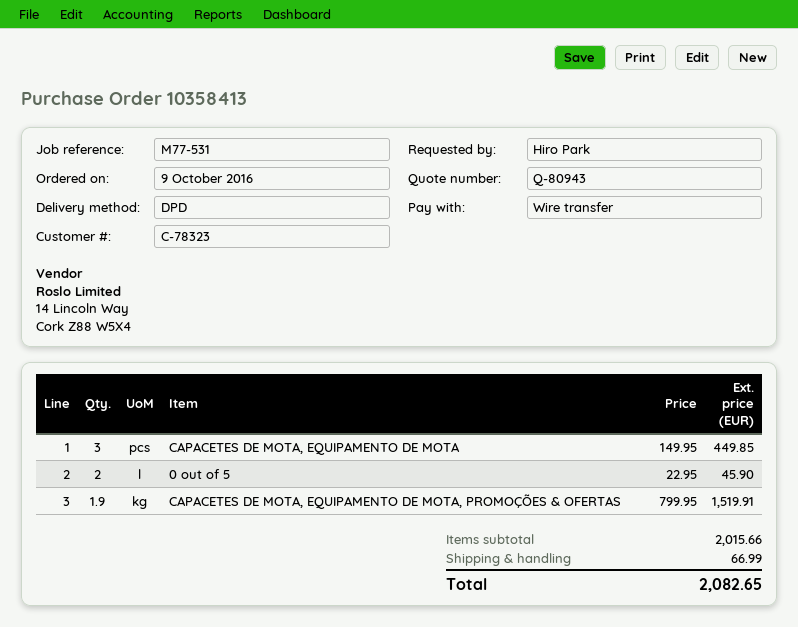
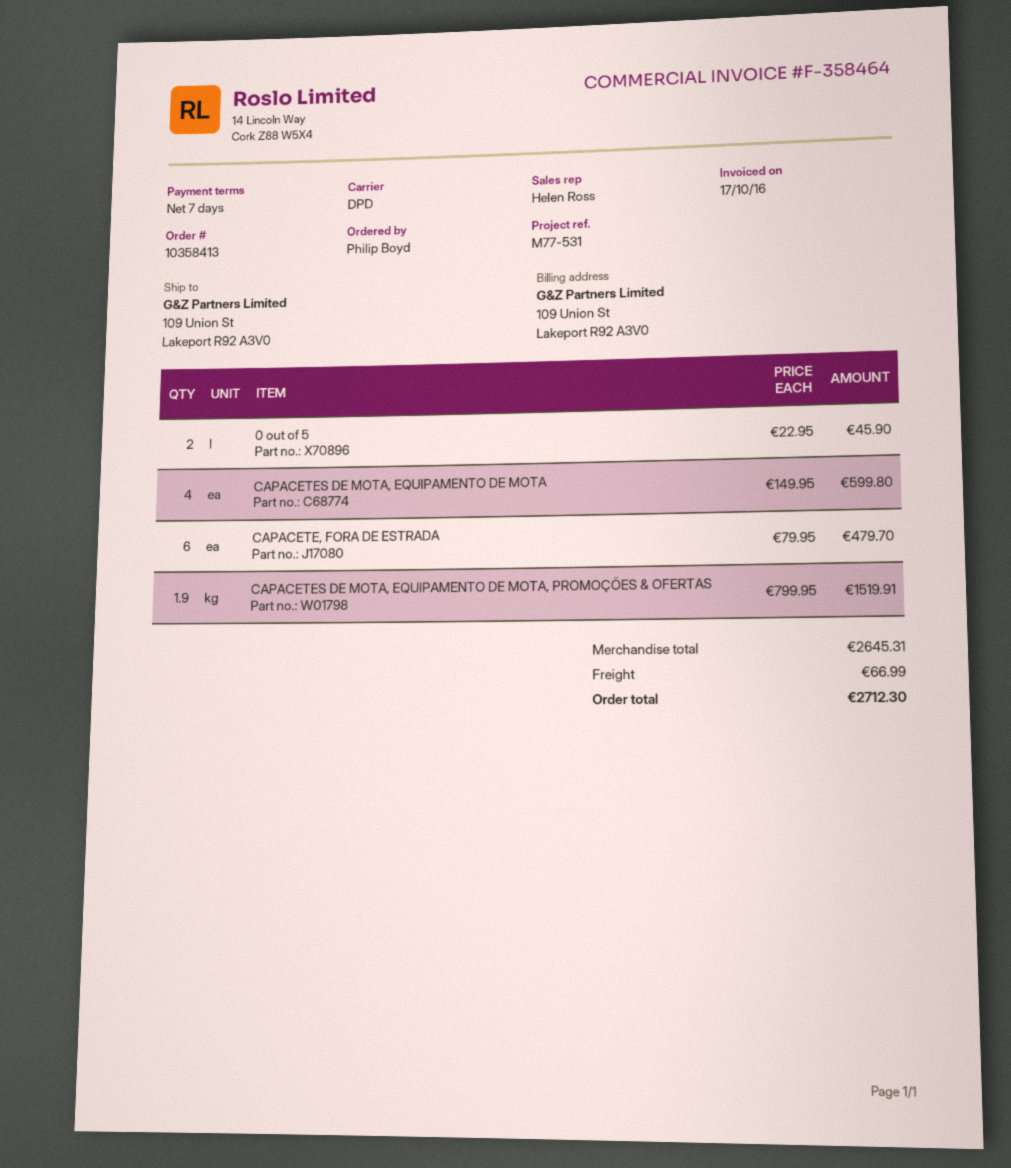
ordered by: Hiro Park -> Philip Boyd
CAPACETES DE MOTA, EQUIPAMENTO DE MOTA: 3 x 149.95 = 449.85 -> 4 x 149.95 = 599.80
CAPACETE, FORA DE ESTRADA: none -> 6 x 79.95 = 479.70
subtotal: 2015.66 -> 2645.31
total: 2082.65 -> 2712.30

